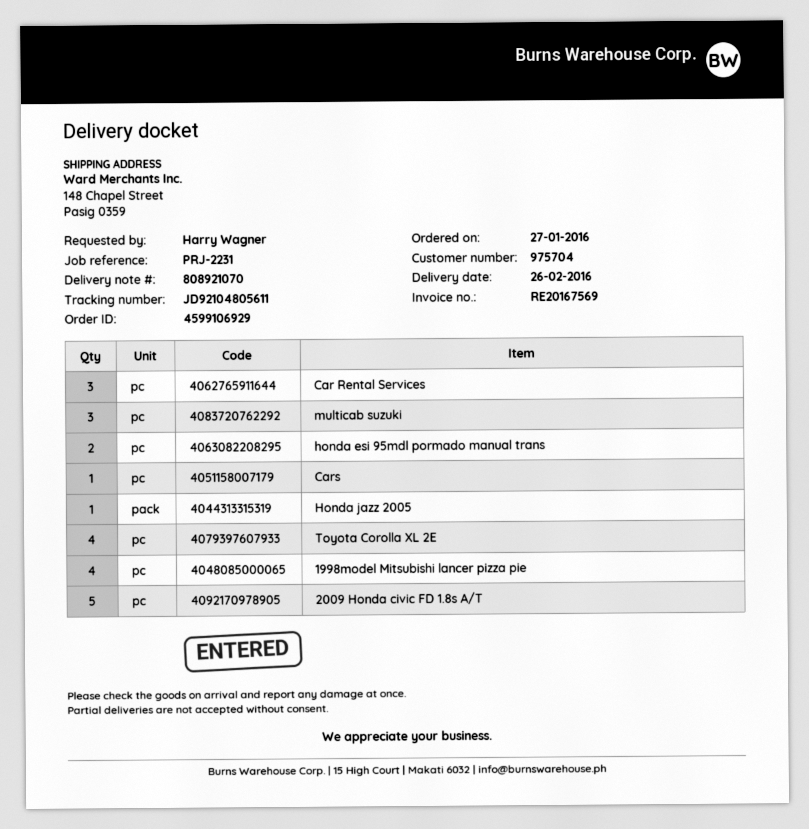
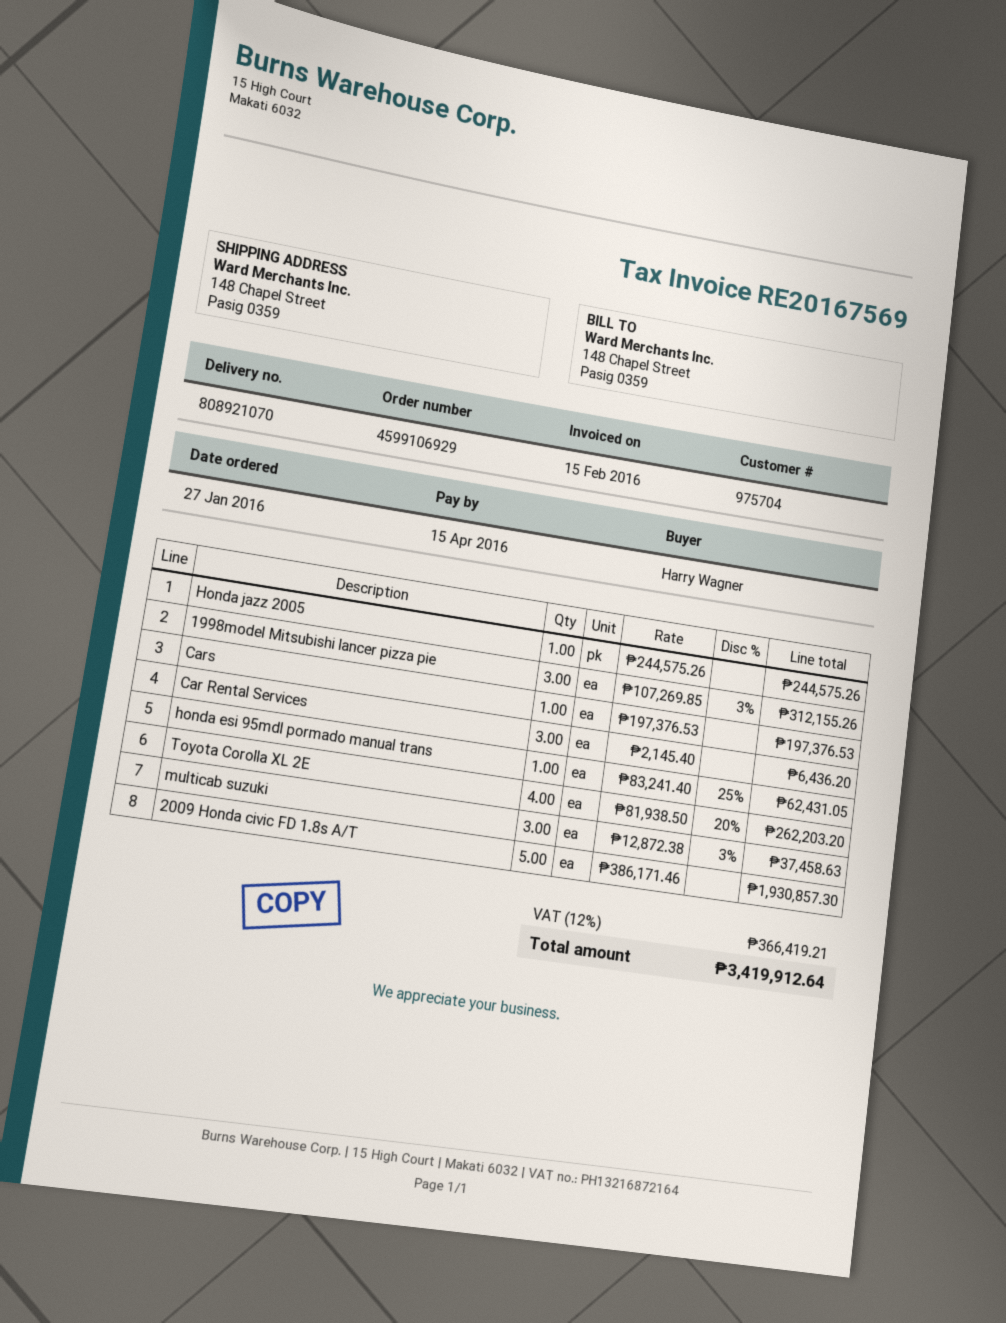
honda esi 95mdl pormado manual trans: 2 -> 1
1998model Mitsubishi lancer pizza pie: 4 -> 3

